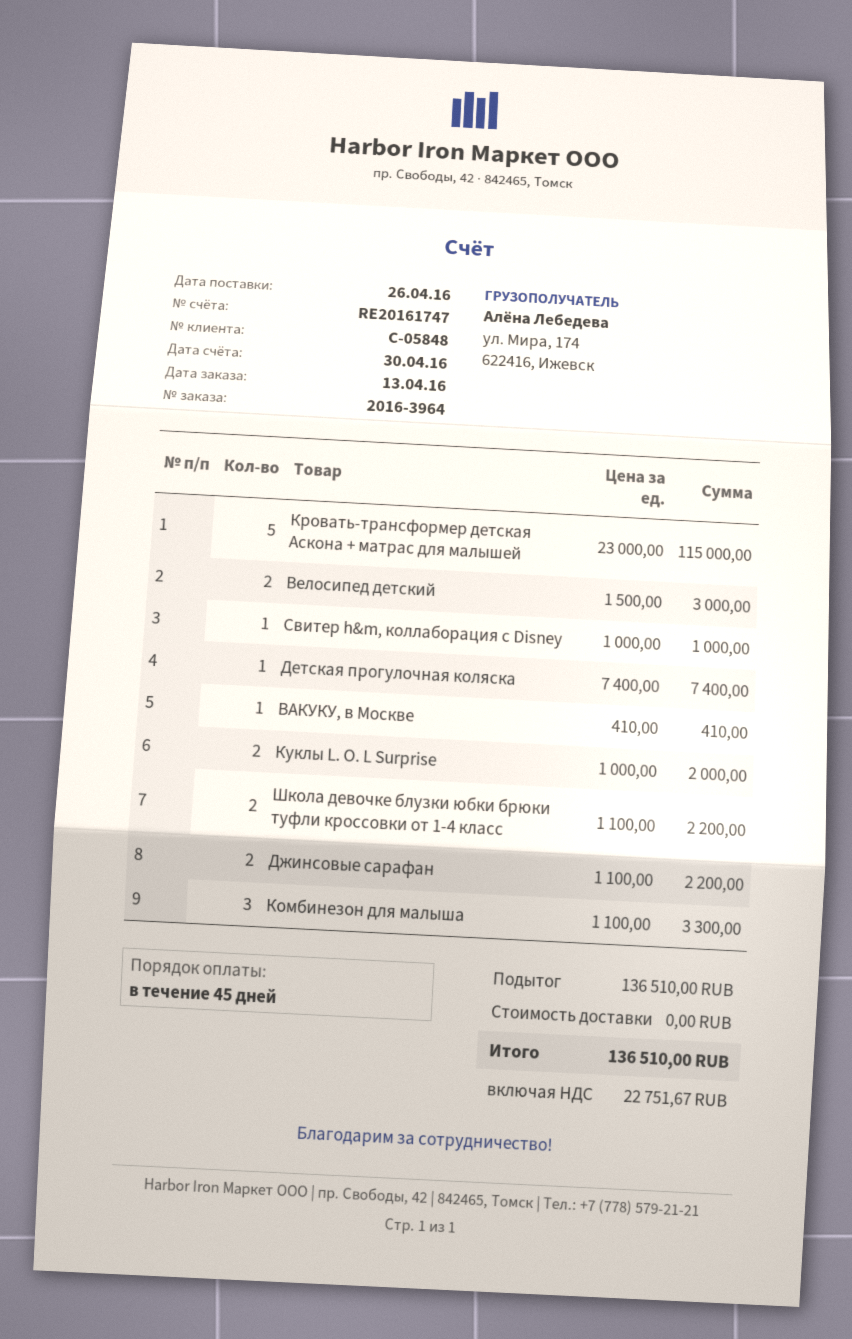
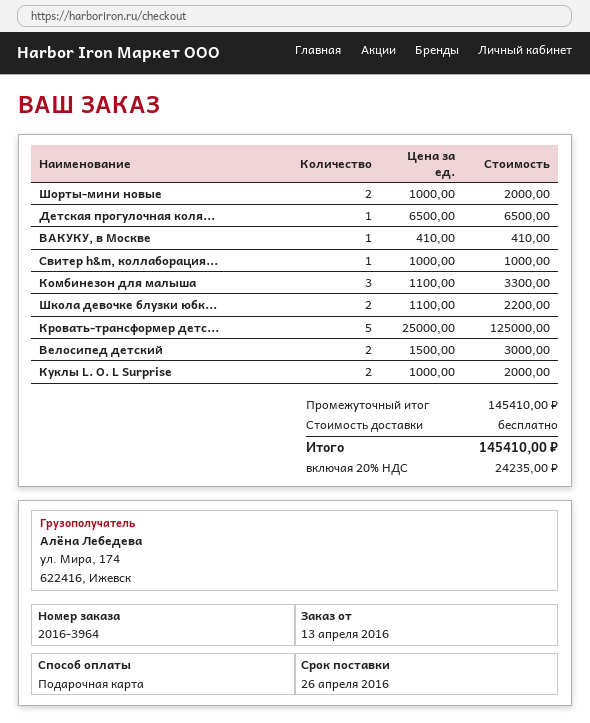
Кровать-трансформер детская Аскона + матрас для малышей: 5 x 23000.00 = 115000.00 -> 5 x 25000.00 = 125000.00
Детская прогулочная коляска: 1 x 7400.00 = 7400.00 -> 1 x 6500.00 = 6500.00
Джинсовые сарафан: 2 x 1100.00 = 2200.00 -> none
Шорты-мини новые: none -> 2 x 1000.00 = 2000.00
subtotal: 136510.00 -> 145410.00
tax: 22751.67 -> 24235.00
total: 136510.00 -> 145410.00

